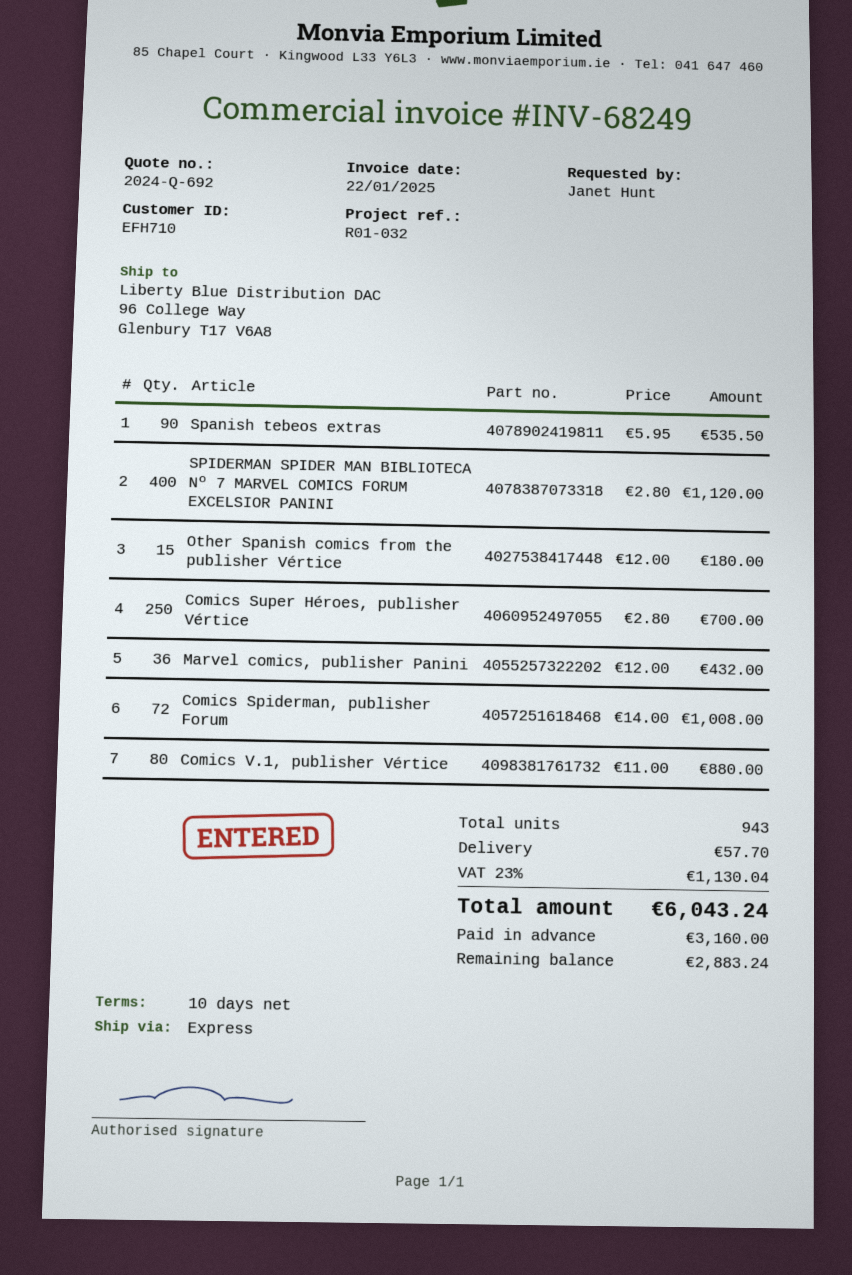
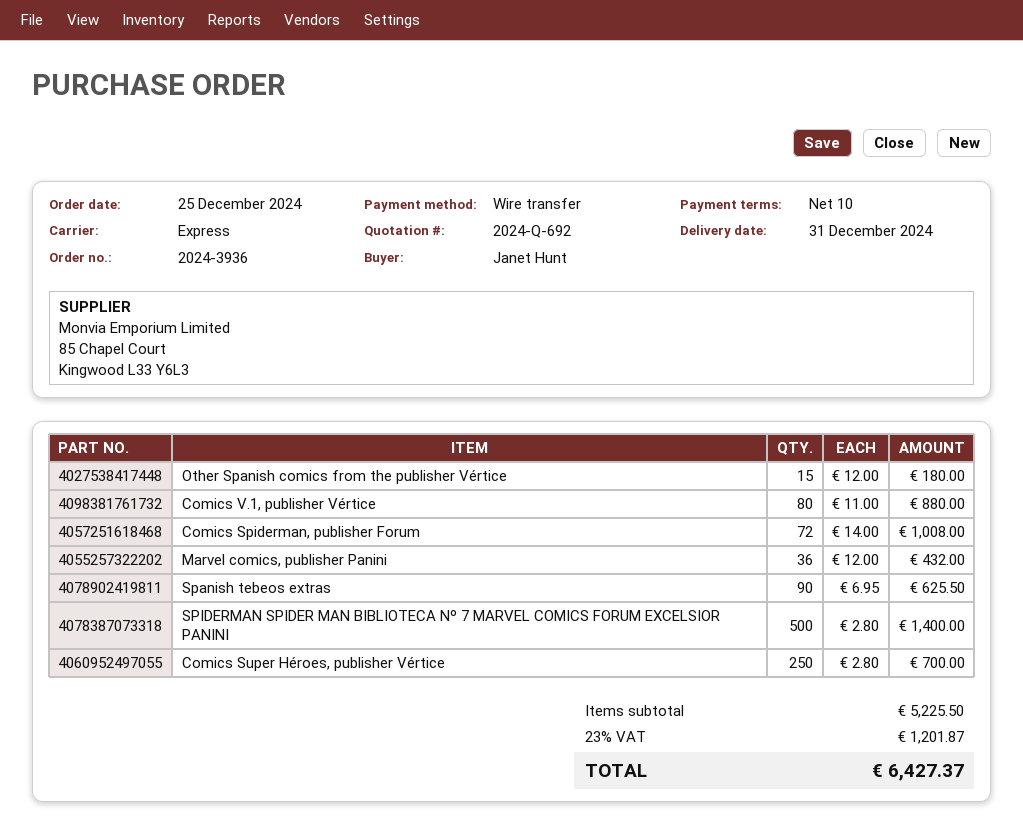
Spanish tebeos extras: 90 x 5.95 = 535.50 -> 90 x 6.95 = 625.50
SPIDERMAN SPIDER MAN BIBLIOTECA Nº 7 MARVEL COMICS FORUM EXCELSIOR PANINI: 400 x 2.80 = 1120.00 -> 500 x 2.80 = 1400.00
shipping: 57.70 -> none
tax: 23% = 1130.04 -> 23% = 1201.87
total: 6043.24 -> 6427.37

